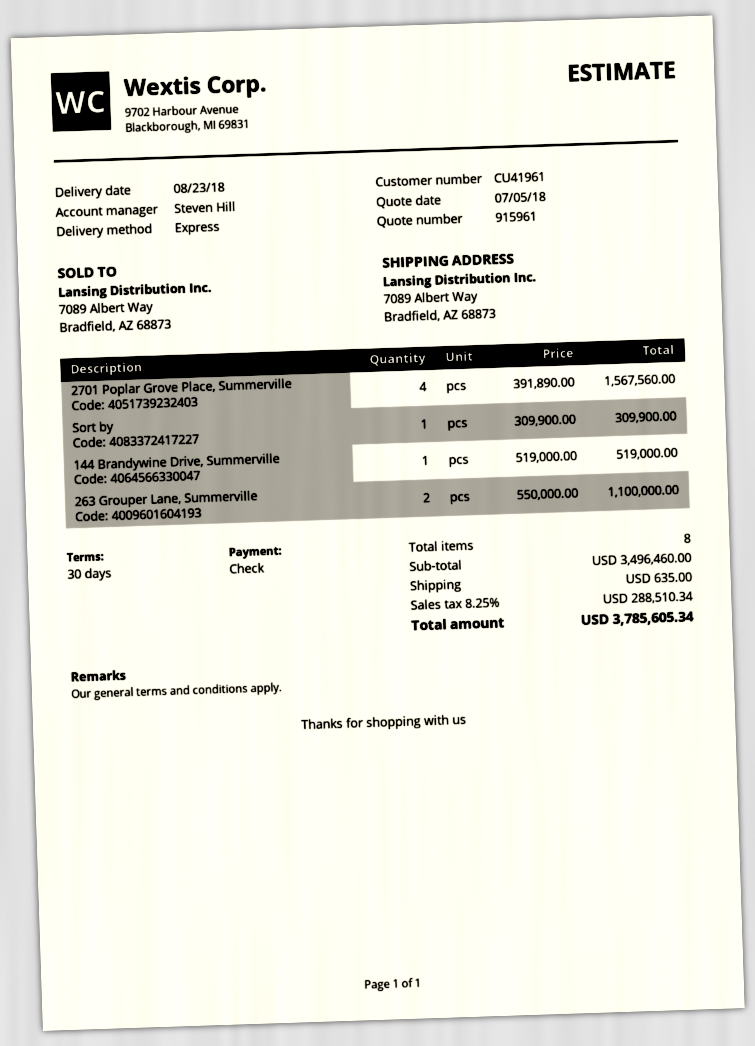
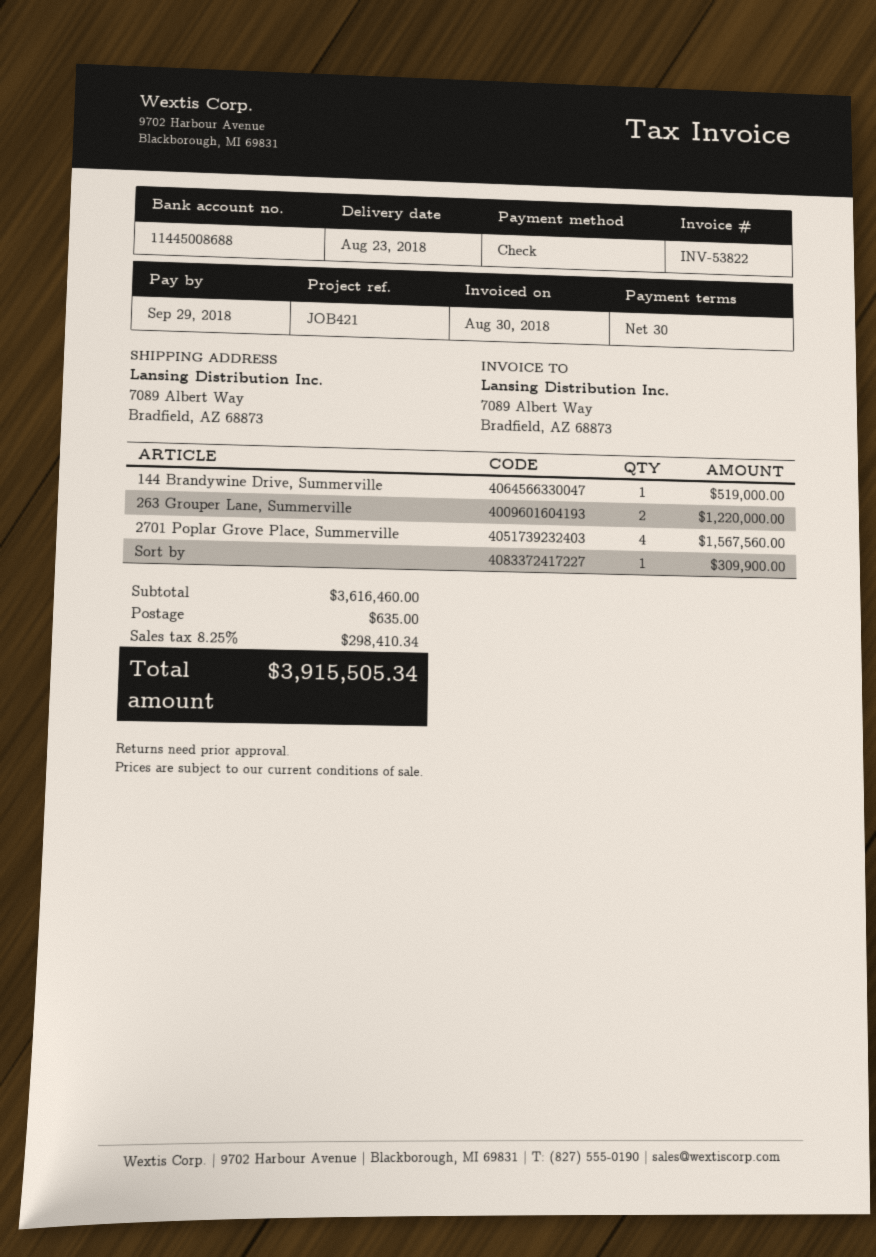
263 Grouper Lane, Summerville: 2 for 1100000.00 -> 2 for 1220000.00
subtotal: 3496460.00 -> 3616460.00
tax: 8.25% = 288510.34 -> 8.25% = 298410.34
total: 3785605.34 -> 3915505.34

